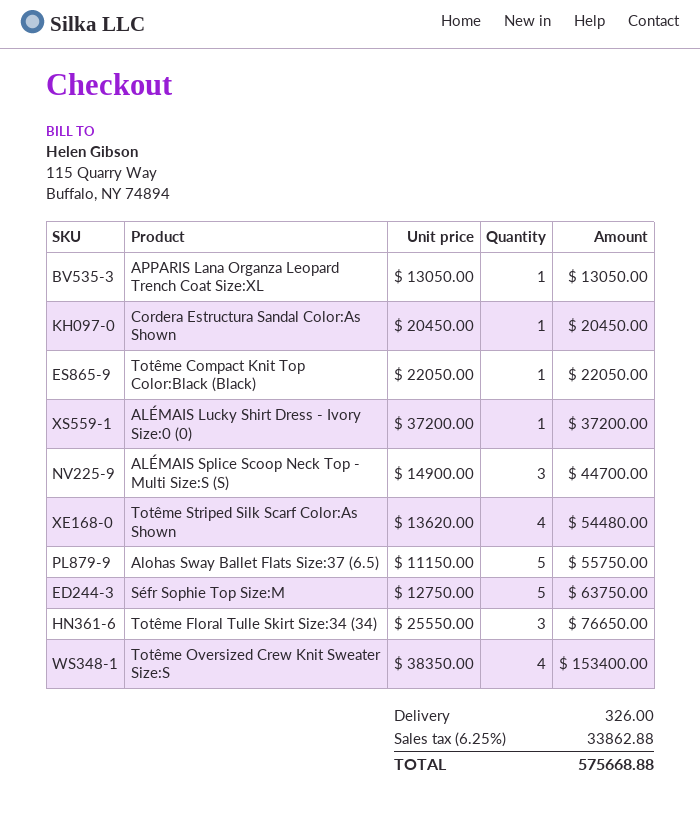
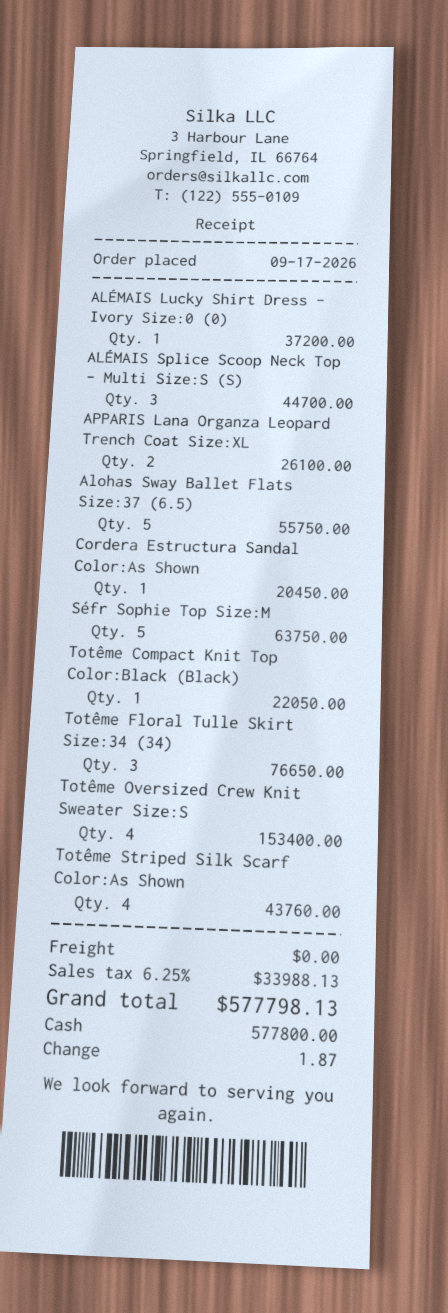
APPARIS Lana Organza Leopard Trench Coat Size:XL: 1 for 13050.00 -> 2 for 26100.00
Totême Striped Silk Scarf Color:As Shown: 4 for 54480.00 -> 4 for 43760.00
shipping: 326.00 -> 0.00
tax: 6.25% = 33862.88 -> 6.25% = 33988.13
total: 575668.88 -> 577798.13

